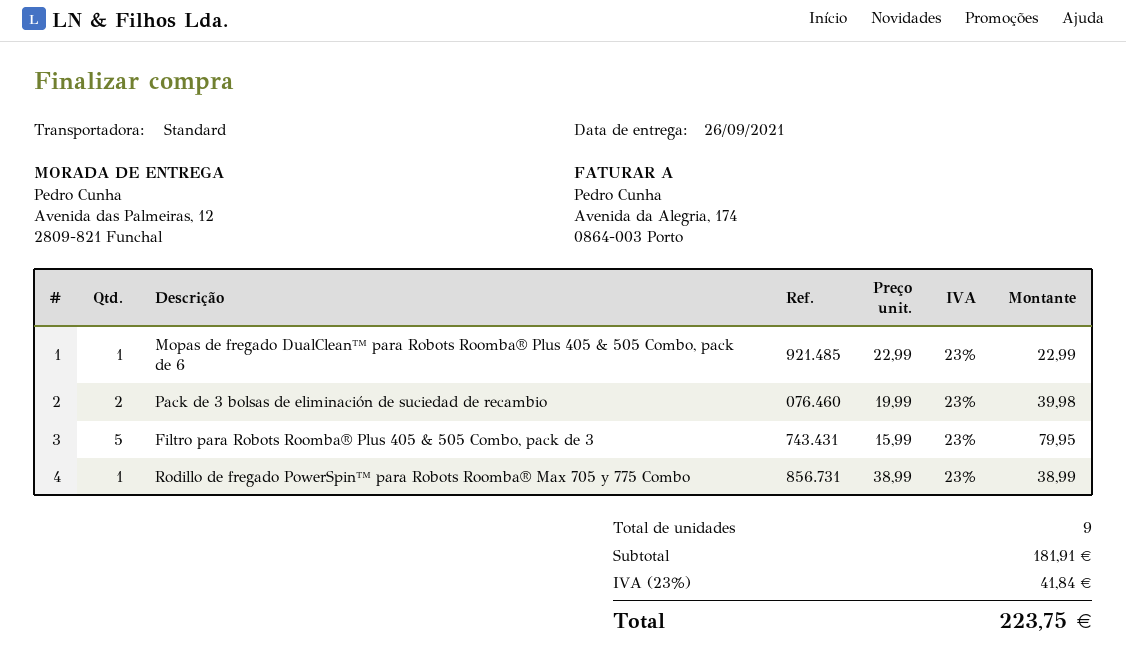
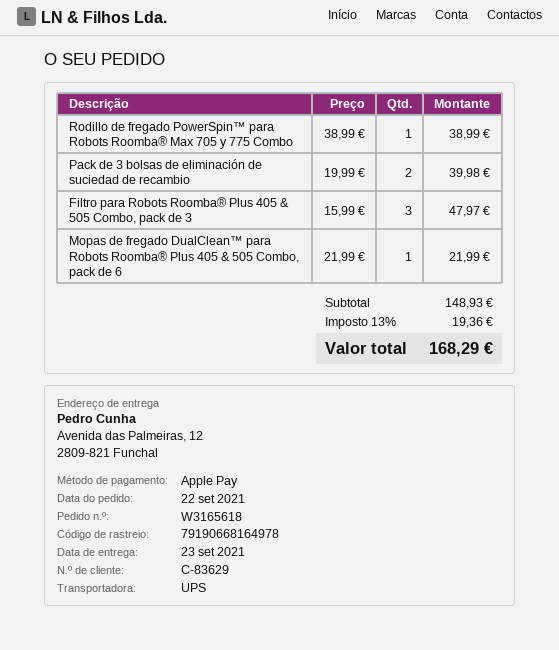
delivery date: 2021-09-26 -> 2021-09-23
shipping method: standard -> UPS
Mopas de fregado DualClean™ para Robots Roomba® Plus 405 & 505 Combo, pack de 6: 1 x 22.99 = 22.99 -> 1 x 21.99 = 21.99
Filtro para Robots Roomba® Plus 405 & 505 Combo, pack de 3: 5 x 15.99 = 79.95 -> 3 x 15.99 = 47.97
subtotal: 181.91 -> 148.93
tax: 23% = 41.84 -> 13% = 19.36
total: 223.75 -> 168.29

